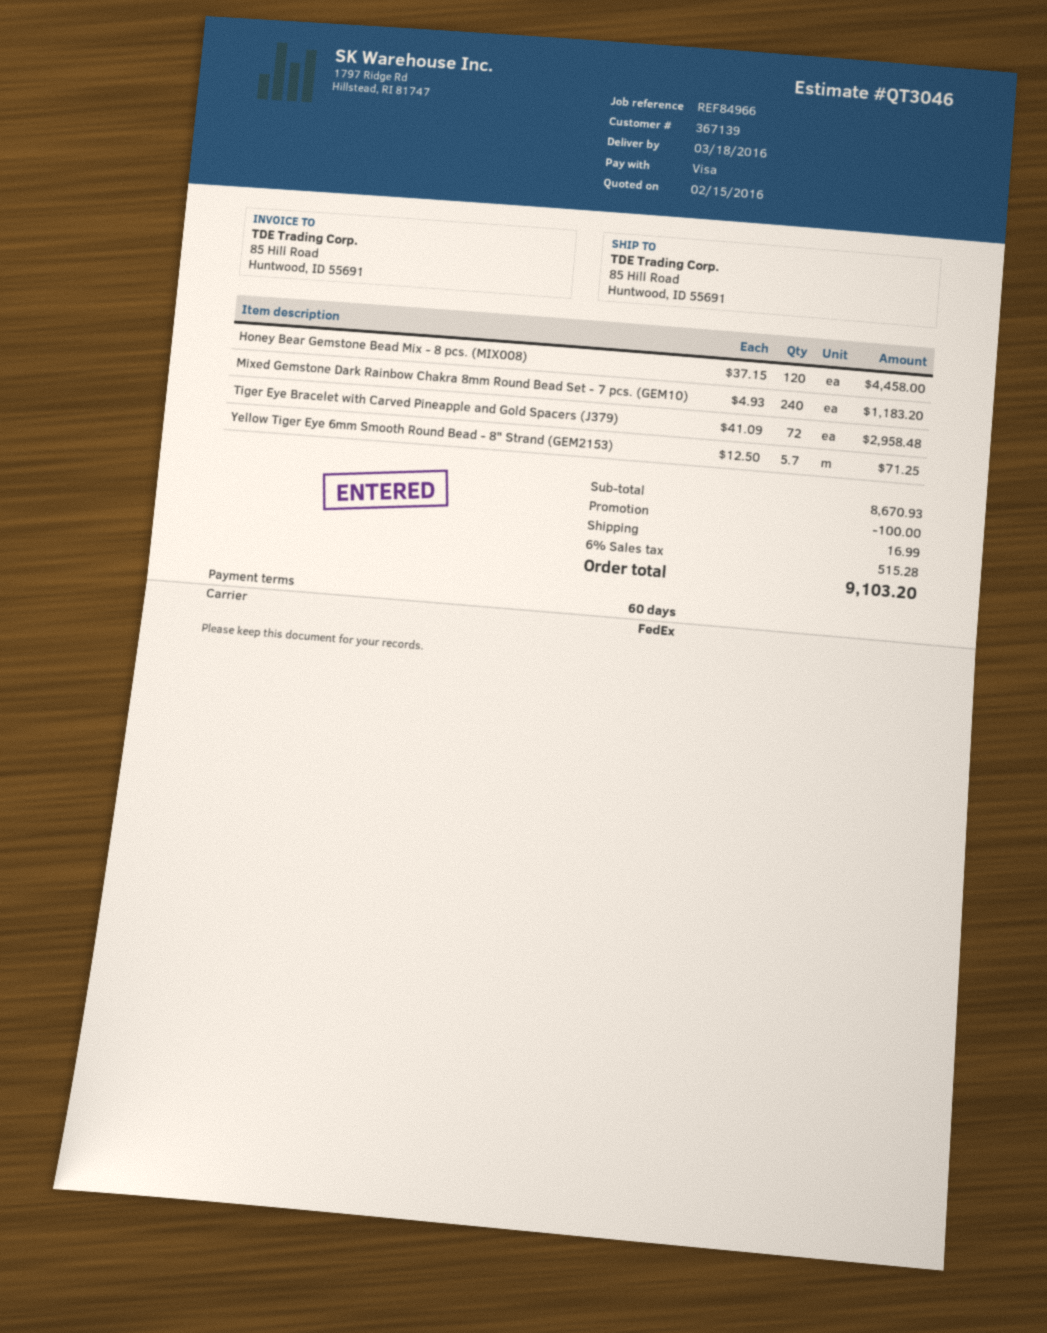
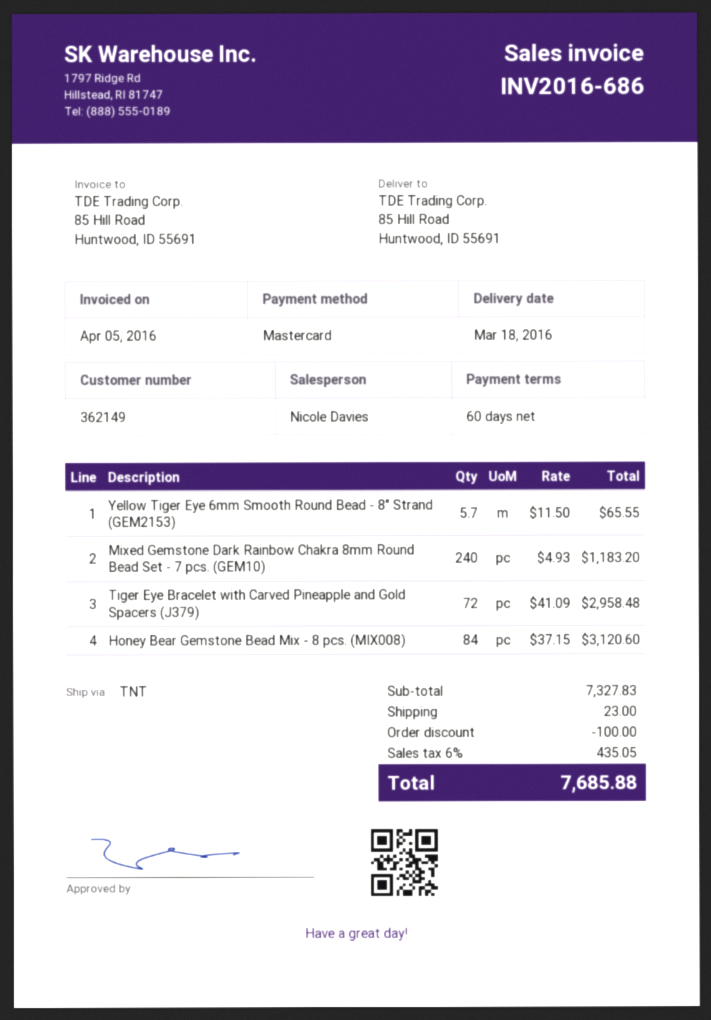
customer number: 367139 -> 362149
payment method: Visa -> Mastercard
shipping method: FedEx -> TNT
Honey Bear Gemstone Bead Mix - 8 pcs. (MIX008): 120 x 37.15 = 4458.00 -> 84 x 37.15 = 3120.60
Yellow Tiger Eye 6mm Smooth Round Bead - 8" Strand (GEM2153): 5.7 x 12.50 = 71.25 -> 5.7 x 11.50 = 65.55
subtotal: 8670.93 -> 7327.83
shipping: 16.99 -> 23.00
tax: 6% = 515.28 -> 6% = 435.05
total: 9103.20 -> 7685.88

